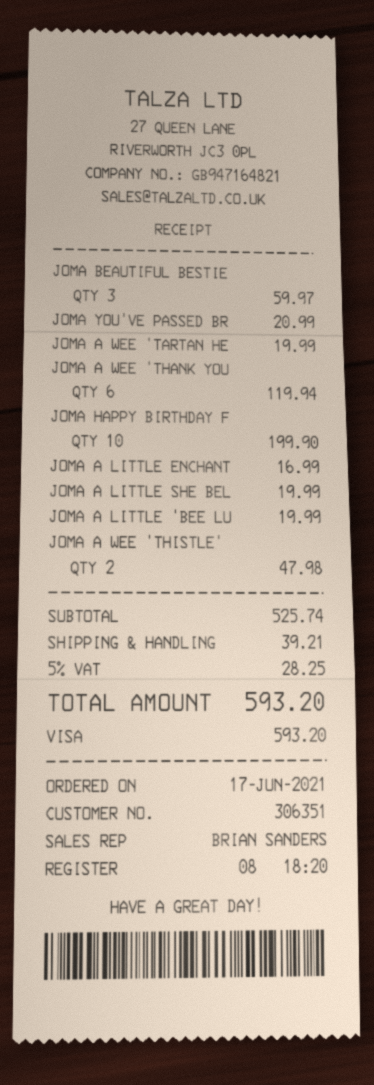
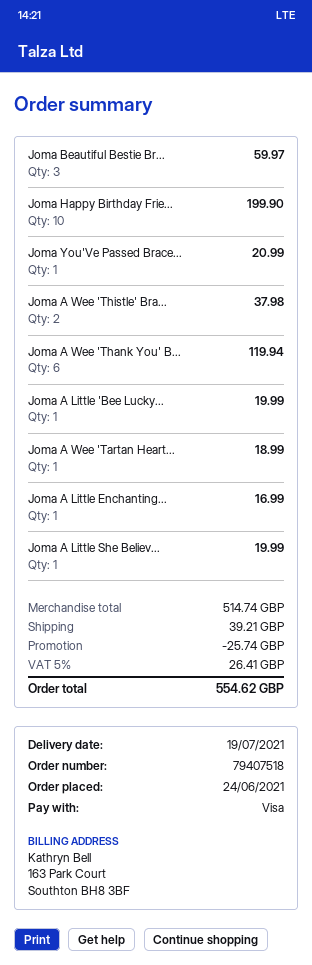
order date: 2021-06-17 -> 2021-06-24
JOMA A WEE 'TARTAN HE: 1 for 19.99 -> 1 for 18.99
JOMA A WEE 'THISTLE': 2 for 47.98 -> 2 for 37.98
subtotal: 525.74 -> 514.74
discount: none -> 25.74
tax: 5% = 28.25 -> 5% = 26.41
total: 593.20 -> 554.62

